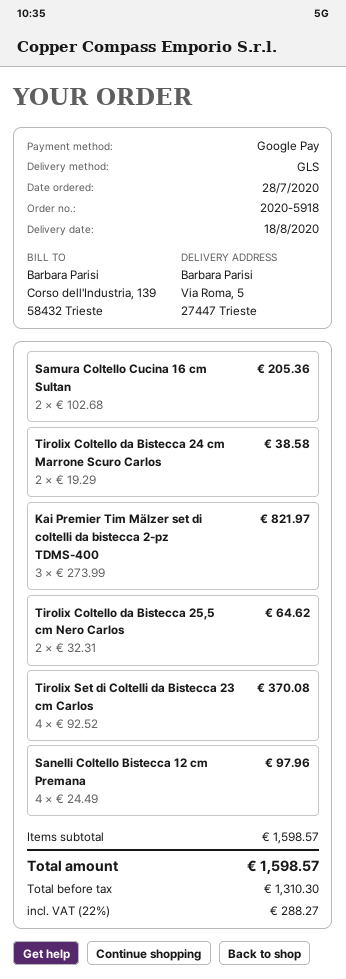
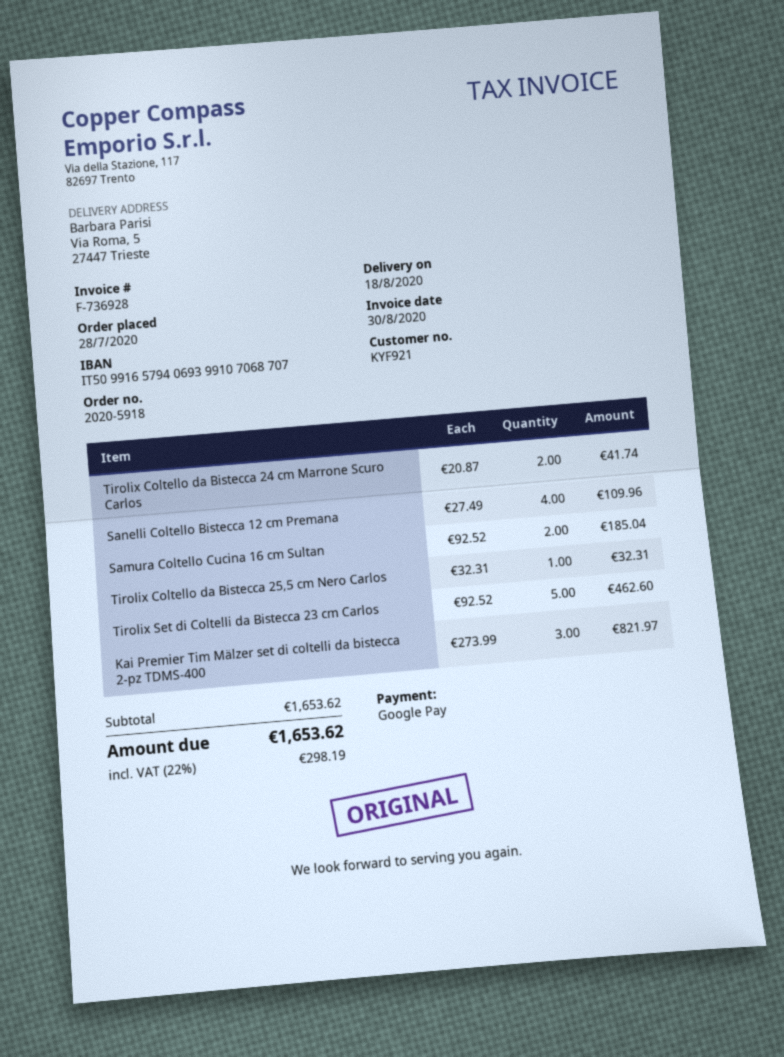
Samura Coltello Cucina 16 cm Sultan: 2 x 102.68 = 205.36 -> 2 x 92.52 = 185.04
Tirolix Coltello da Bistecca 24 cm Marrone Scuro Carlos: 2 x 19.29 = 38.58 -> 2 x 20.87 = 41.74
Tirolix Coltello da Bistecca 25,5 cm Nero Carlos: 2 x 32.31 = 64.62 -> 1 x 32.31 = 32.31
Tirolix Set di Coltelli da Bistecca 23 cm Carlos: 4 x 92.52 = 370.08 -> 5 x 92.52 = 462.60
Sanelli Coltello Bistecca 12 cm Premana: 4 x 24.49 = 97.96 -> 4 x 27.49 = 109.96
subtotal: 1598.57 -> 1653.62
tax: 22% = 288.27 -> 22% = 298.19
total: 1598.57 -> 1653.62

